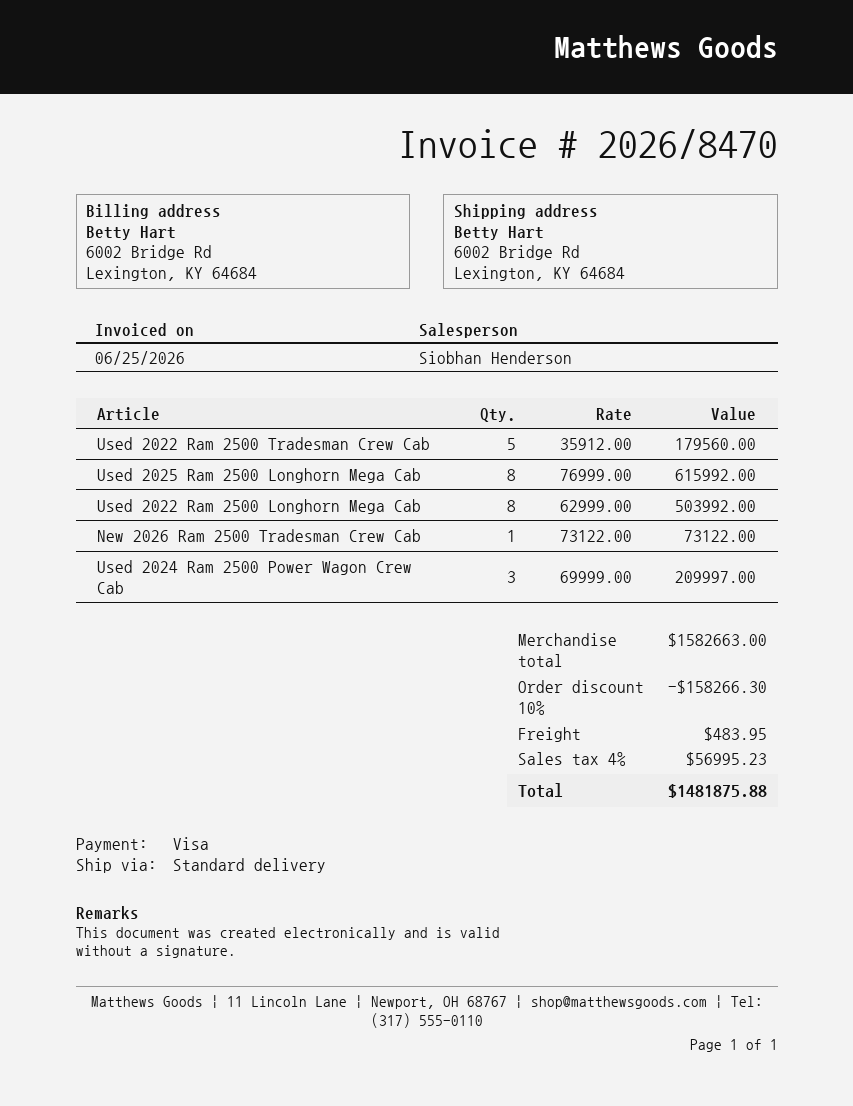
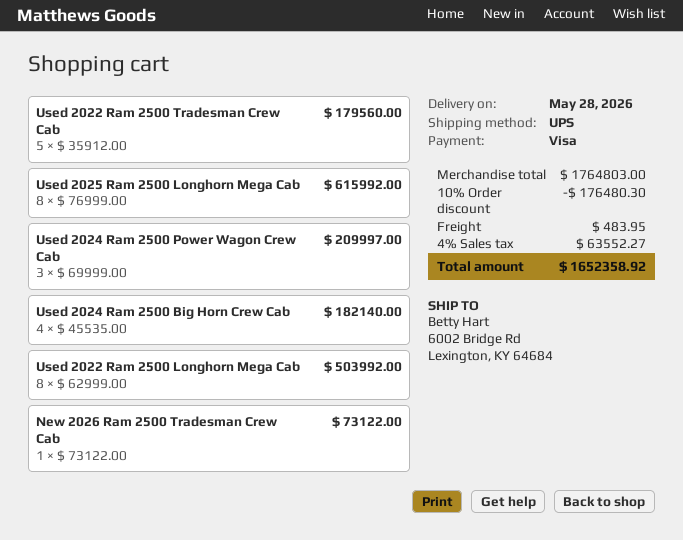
shipping method: standard -> UPS
Used 2024 Ram 2500 Big Horn Crew Cab: none -> 4 x 45535.00 = 182140.00
subtotal: 1582663.00 -> 1764803.00
discount: 10% = 158266.30 -> 10% = 176480.30
tax: 4% = 56995.23 -> 4% = 63552.27
total: 1481875.88 -> 1652358.92

